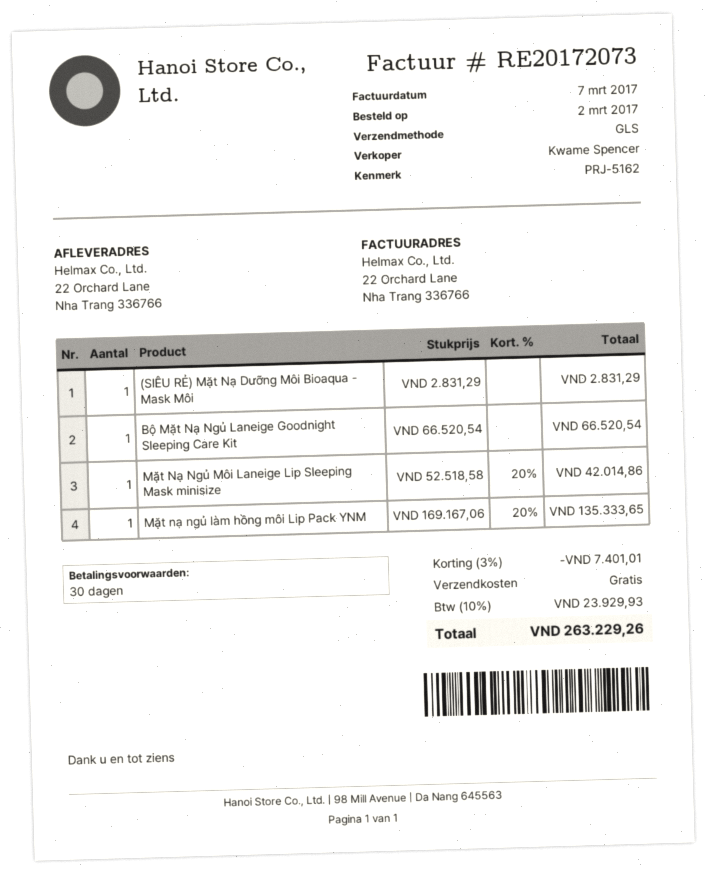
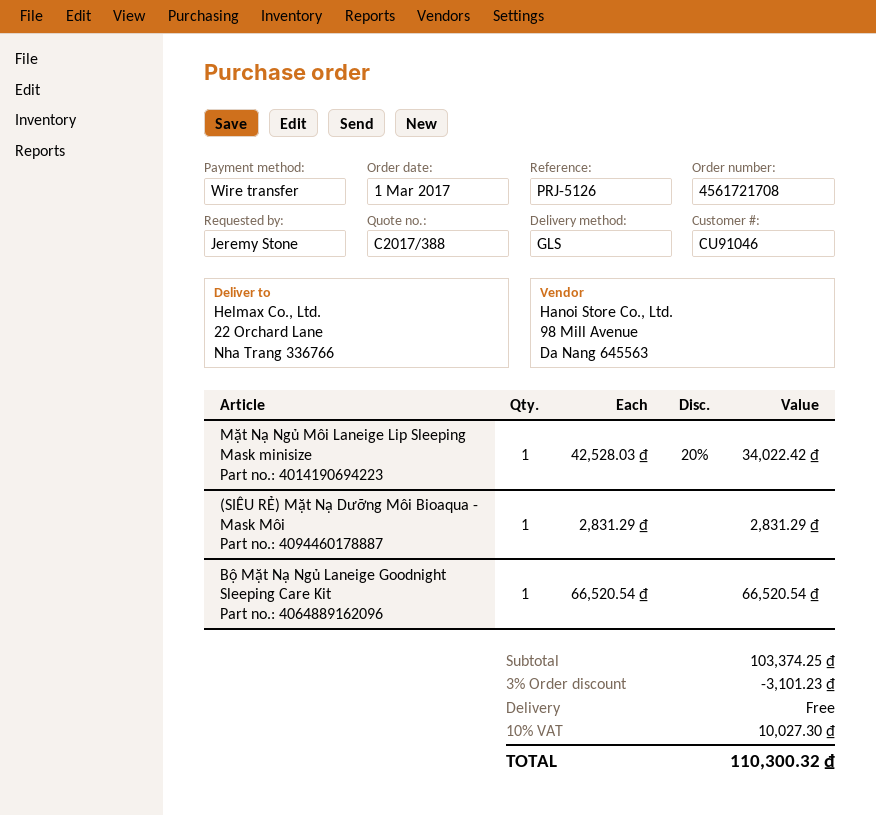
order date: 2017-03-02 -> 2017-03-01
reference: PRJ-5162 -> PRJ-5126
Mặt Nạ Ngủ Môi Laneige Lip Sleeping Mask minisize: 1 x 52518.58 - 20% = 42014.86 -> 1 x 42528.03 - 20% = 34022.42
Mặt nạ ngủ làm hồng môi Lip Pack YNM: 1 x 169167.06 - 20% = 135333.65 -> none
discount: 3% = 7401.01 -> 3% = 3101.23
tax: 10% = 23929.93 -> 10% = 10027.30
total: 263229.26 -> 110300.32

